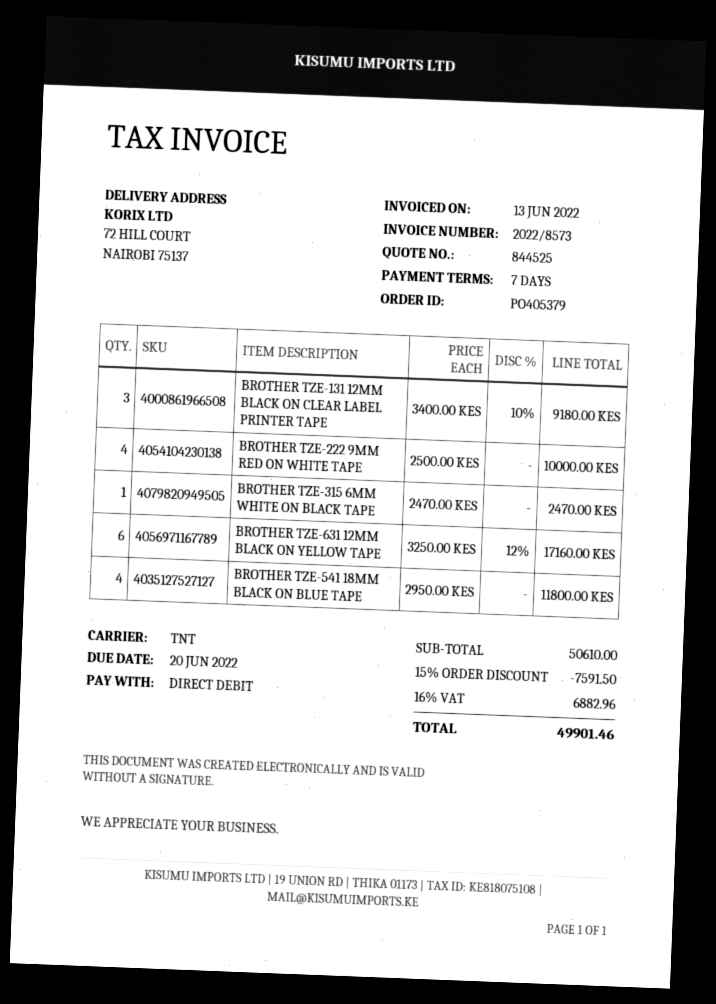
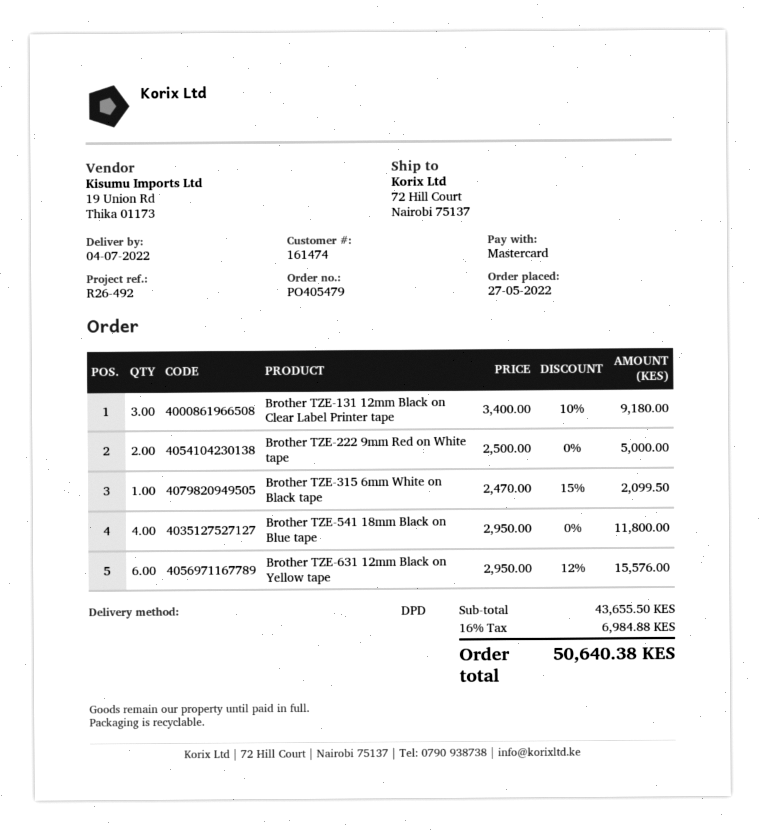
order number: PO405379 -> PO405479
payment method: direct debit -> Mastercard
shipping method: TNT -> DPD
BROTHER TZE-222 9MM RED ON WHITE TAPE: 4 x 2500.00 = 10000.00 -> 2 x 2500.00 = 5000.00
BROTHER TZE-315 6MM WHITE ON BLACK TAPE: 1 x 2470.00 = 2470.00 -> 1 x 2470.00 - 15% = 2099.50
BROTHER TZE-631 12MM BLACK ON YELLOW TAPE: 6 x 3250.00 - 12% = 17160.00 -> 6 x 2950.00 - 12% = 15576.00
subtotal: 50610.00 -> 43655.50
discount: 15% = 7591.50 -> none
tax: 16% = 6882.96 -> 16% = 6984.88
total: 49901.46 -> 50640.38

